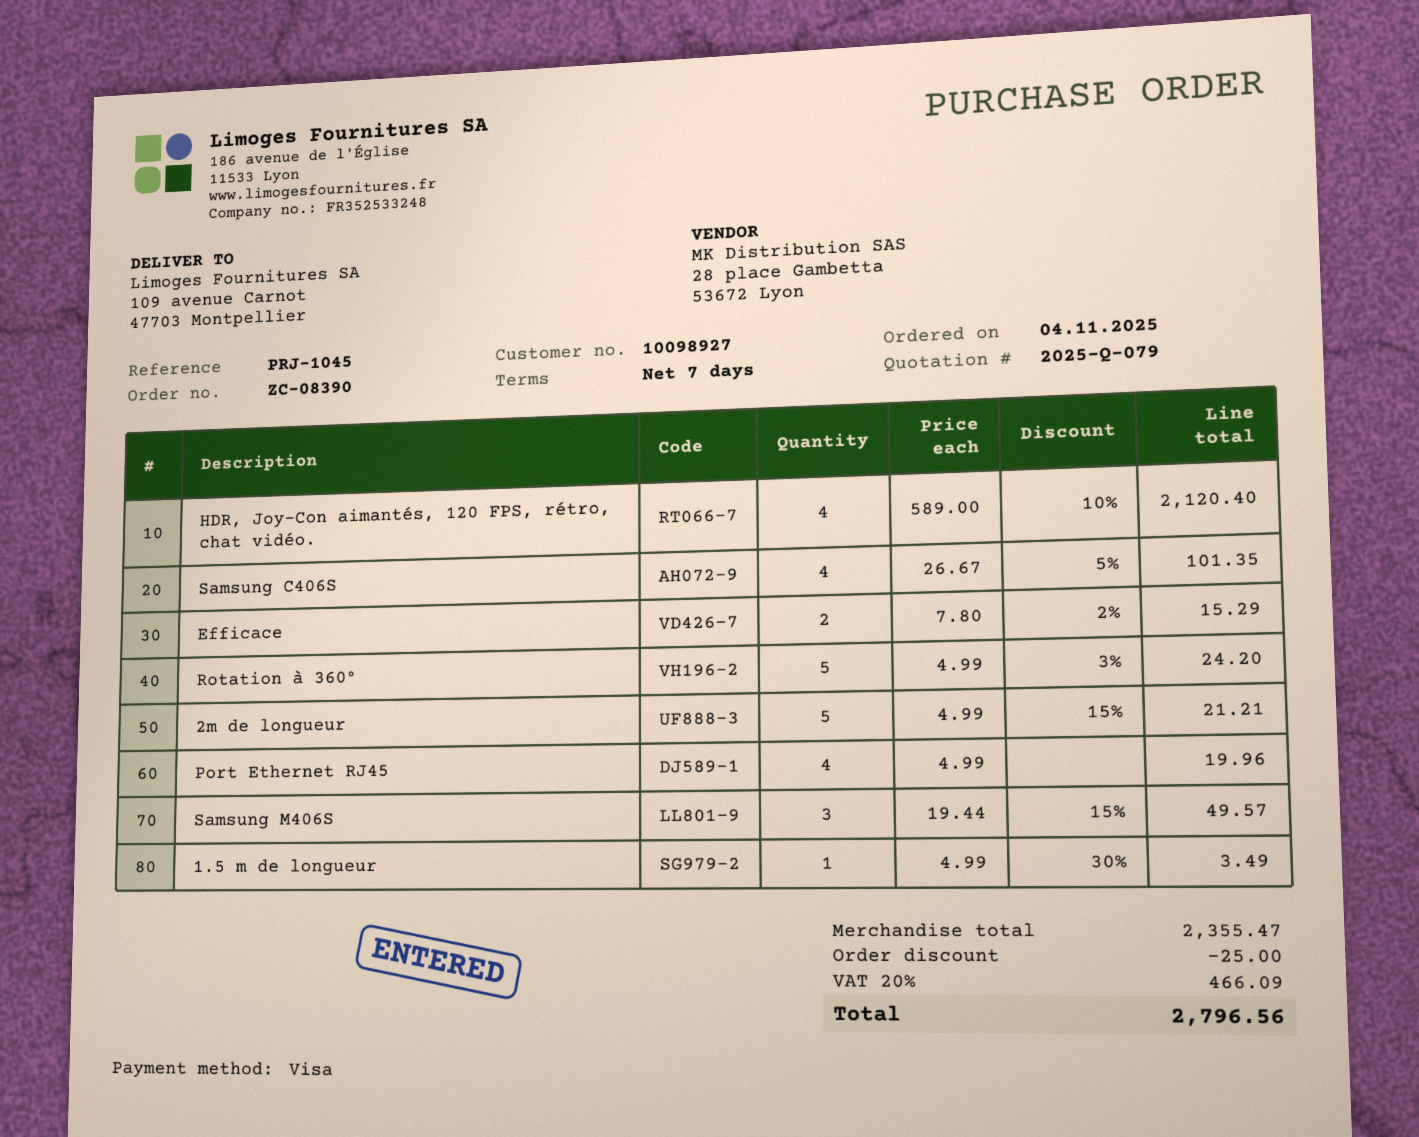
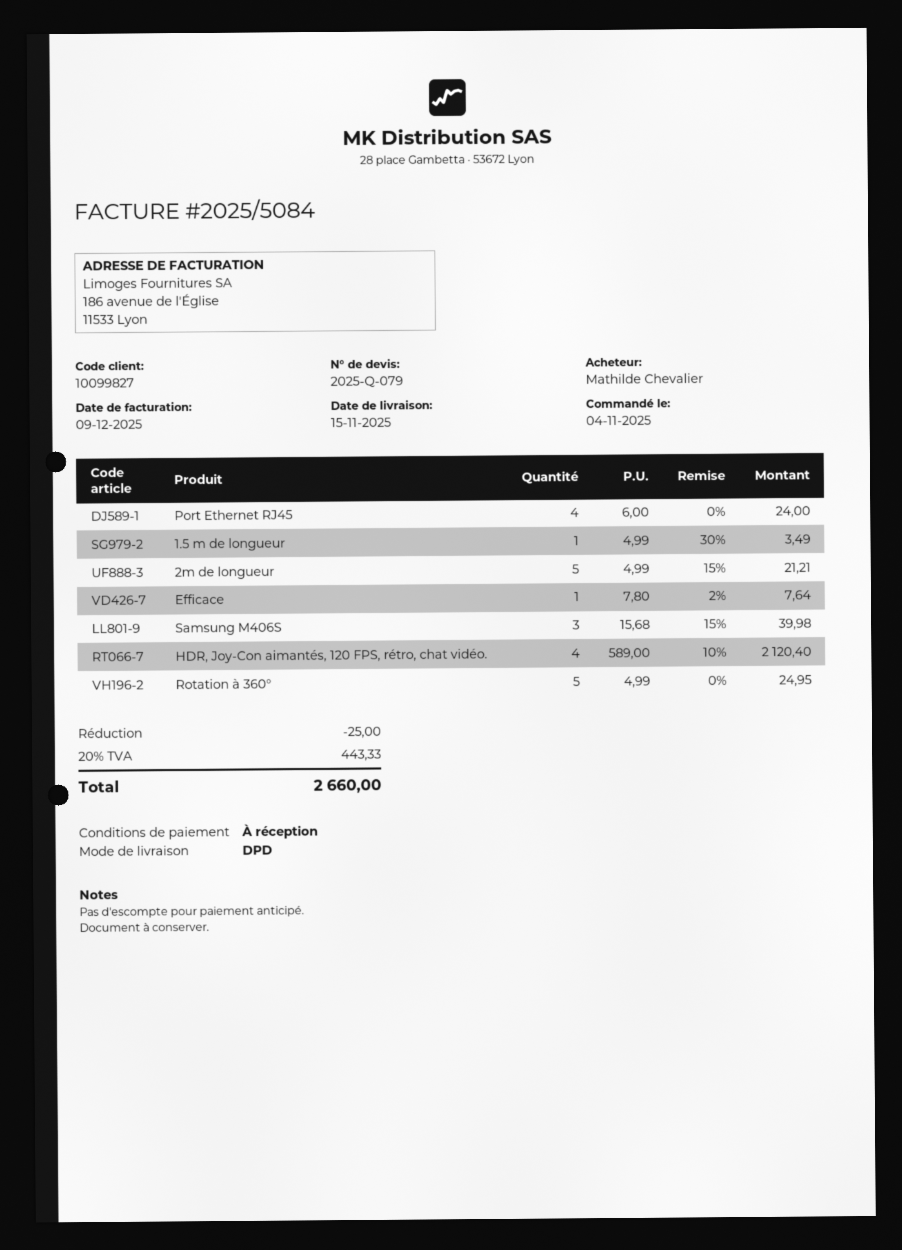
payment terms: 7 days -> on receipt
customer number: 10098927 -> 10099827
Samsung C406S: 4 x 26.67 - 5% = 101.35 -> none
Efficace: 2 x 7.80 - 2% = 15.29 -> 1 x 7.80 - 2% = 7.64
Rotation à 360°: 5 x 4.99 - 3% = 24.20 -> 5 x 4.99 = 24.95
Port Ethernet RJ45: 4 x 4.99 = 19.96 -> 4 x 6.00 = 24.00
Samsung M406S: 3 x 19.44 - 15% = 49.57 -> 3 x 15.68 - 15% = 39.98
tax: 20% = 466.09 -> 20% = 443.33
total: 2796.56 -> 2660.00

